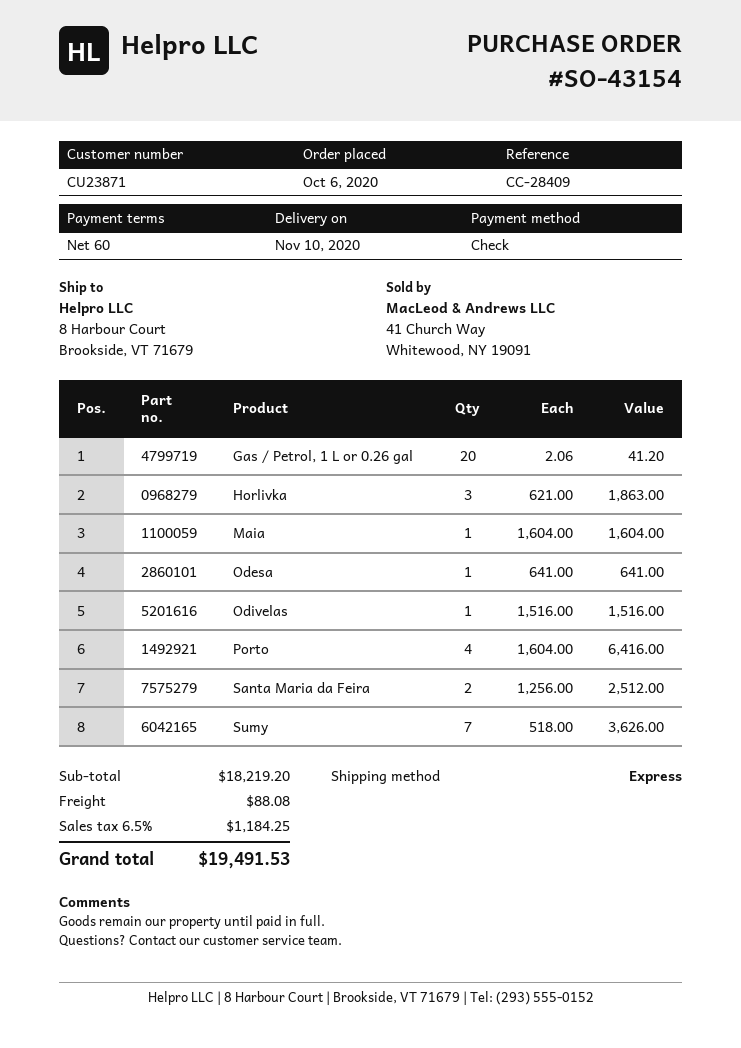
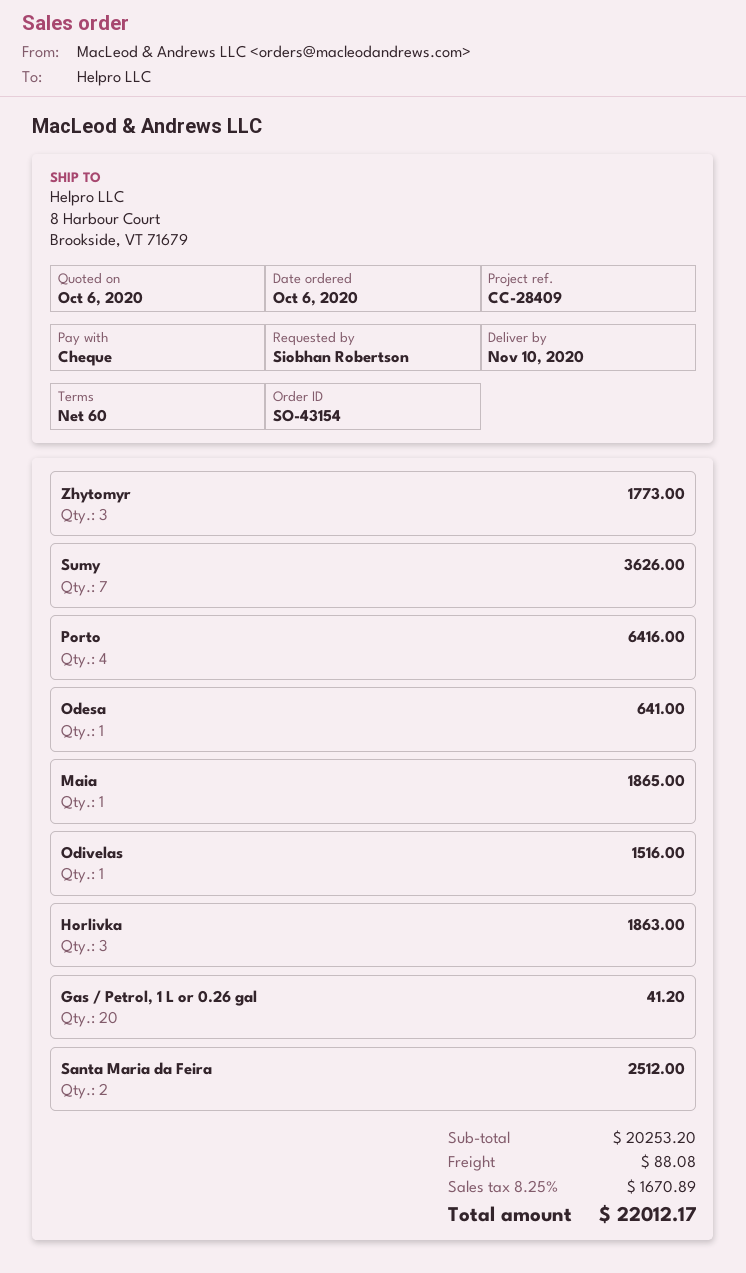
Maia: 1 for 1604.00 -> 1 for 1865.00
Zhytomyr: none -> 3 for 1773.00
subtotal: 18219.20 -> 20253.20
tax: 6.5% = 1184.25 -> 8.25% = 1670.89
total: 19491.53 -> 22012.17

